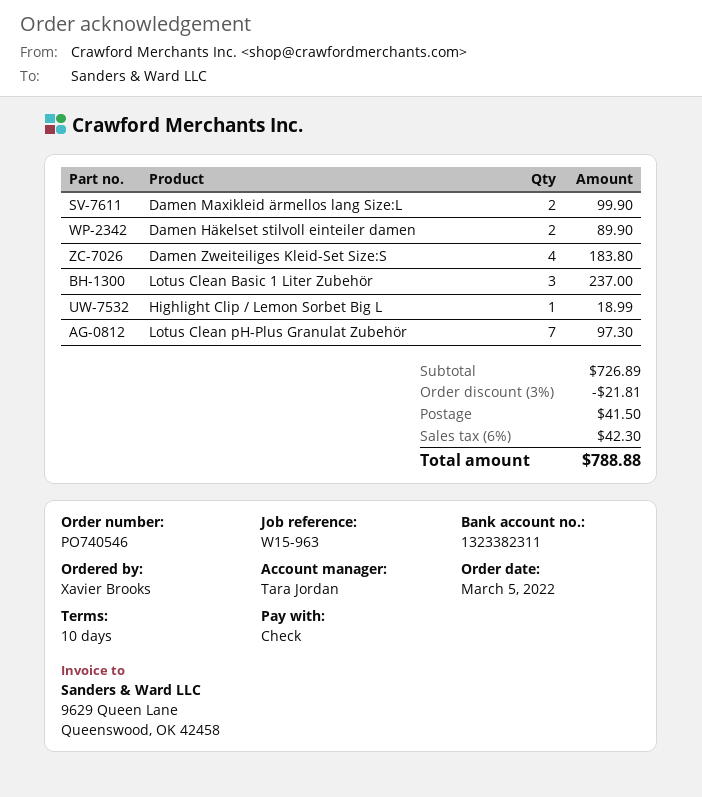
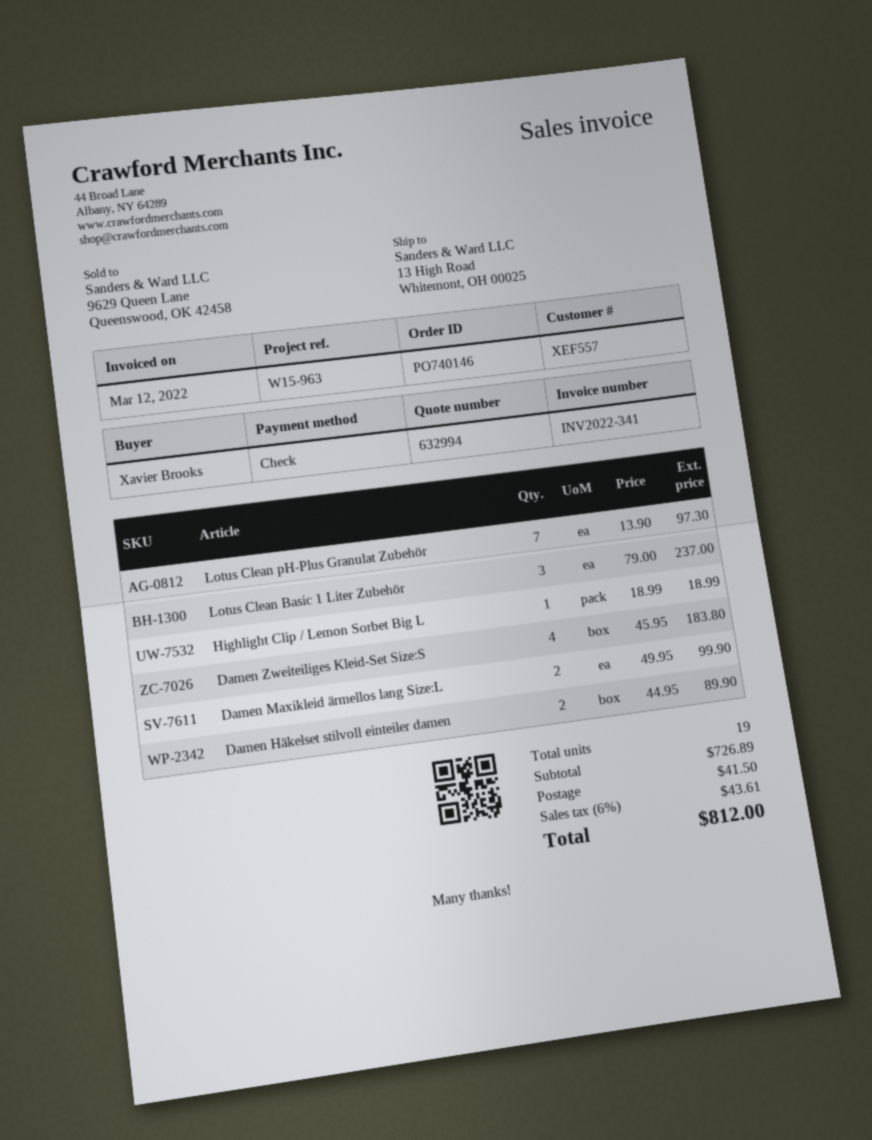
order number: PO740546 -> PO740146
discount: 3% = 21.81 -> none
tax: 6% = 42.30 -> 6% = 43.61
total: 788.88 -> 812.00

